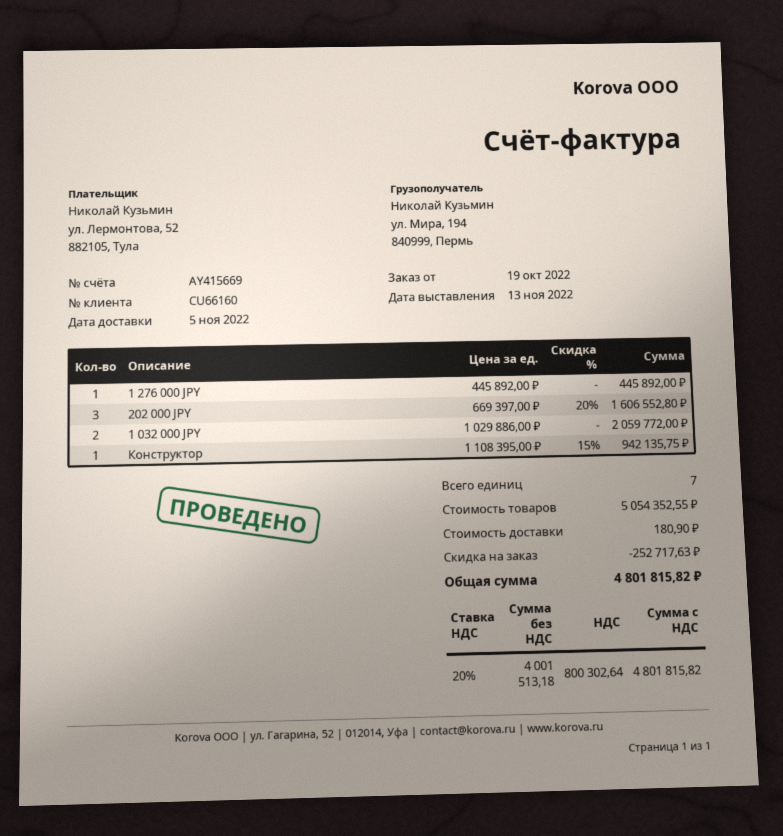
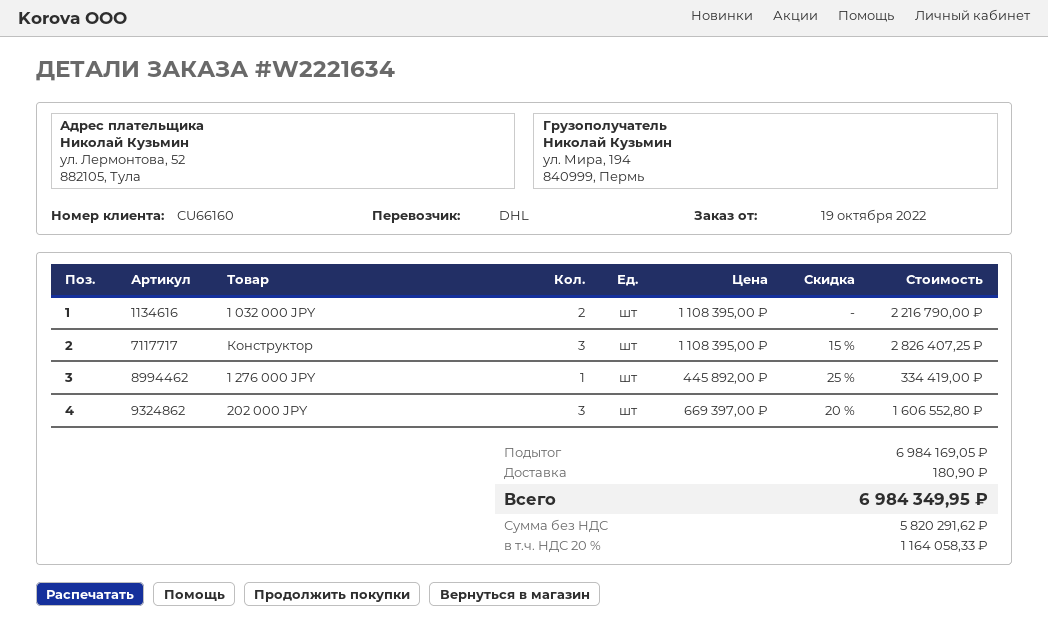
1 276 000 JPY: 1 x 445892.00 = 445892.00 -> 1 x 445892.00 - 25% = 334419.00
1 032 000 JPY: 2 x 1029886.00 = 2059772.00 -> 2 x 1108395.00 = 2216790.00
Конструктор: 1 x 1108395.00 - 15% = 942135.75 -> 3 x 1108395.00 - 15% = 2826407.25
subtotal: 5054352.55 -> 6984169.05
discount: 252717.63 -> none
net: 4001513.18 -> 5820291.62
tax: 20% = 800302.64 -> 20% = 1164058.33
total: 4801815.82 -> 6984349.95

